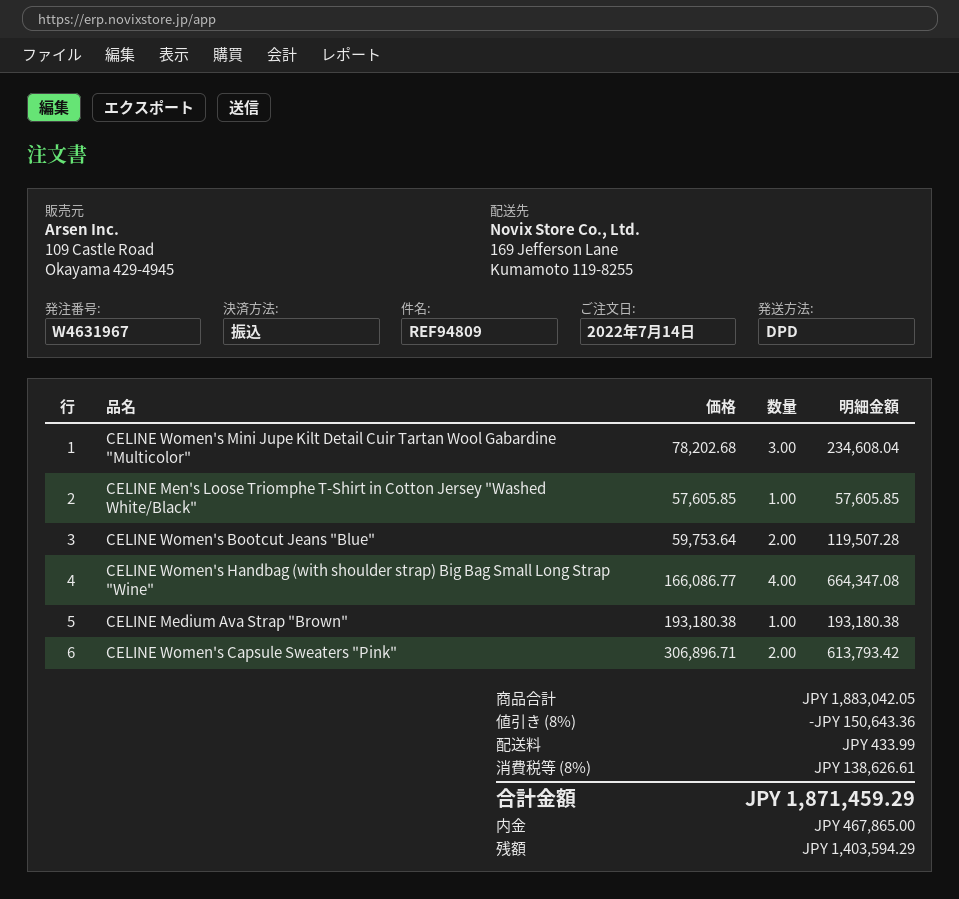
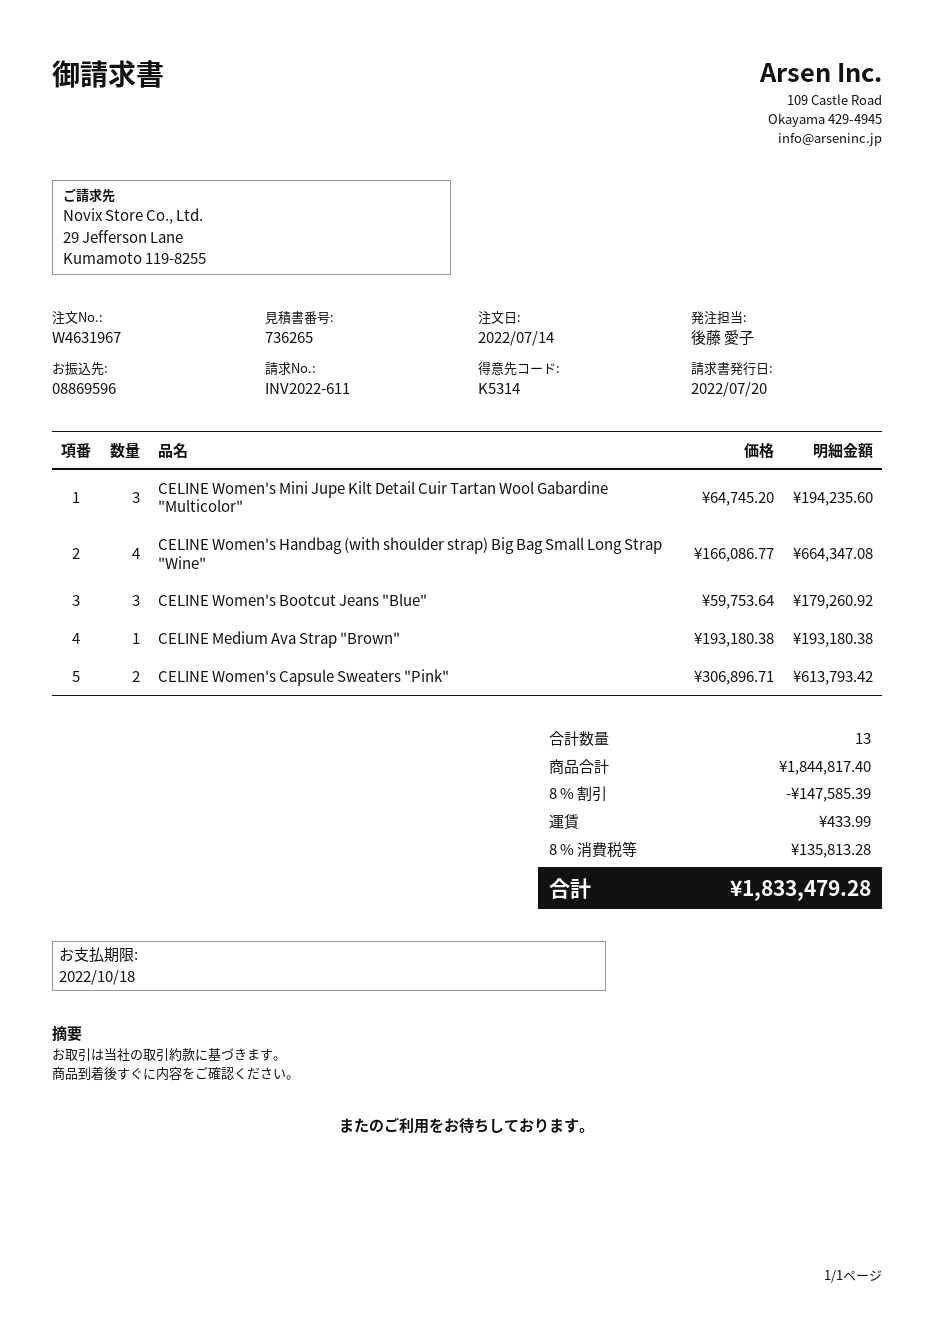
CELINE Women's Mini Jupe Kilt Detail Cuir Tartan Wool Gabardine "Multicolor": 3 x 78202.68 = 234608.04 -> 3 x 64745.20 = 194235.60
CELINE Men's Loose Triomphe T-Shirt in Cotton Jersey "Washed White/Black": 1 x 57605.85 = 57605.85 -> none
CELINE Women's Bootcut Jeans "Blue": 2 x 59753.64 = 119507.28 -> 3 x 59753.64 = 179260.92
subtotal: 1883042.05 -> 1844817.40
discount: 8% = 150643.36 -> 8% = 147585.39
tax: 8% = 138626.61 -> 8% = 135813.28
total: 1871459.29 -> 1833479.28

